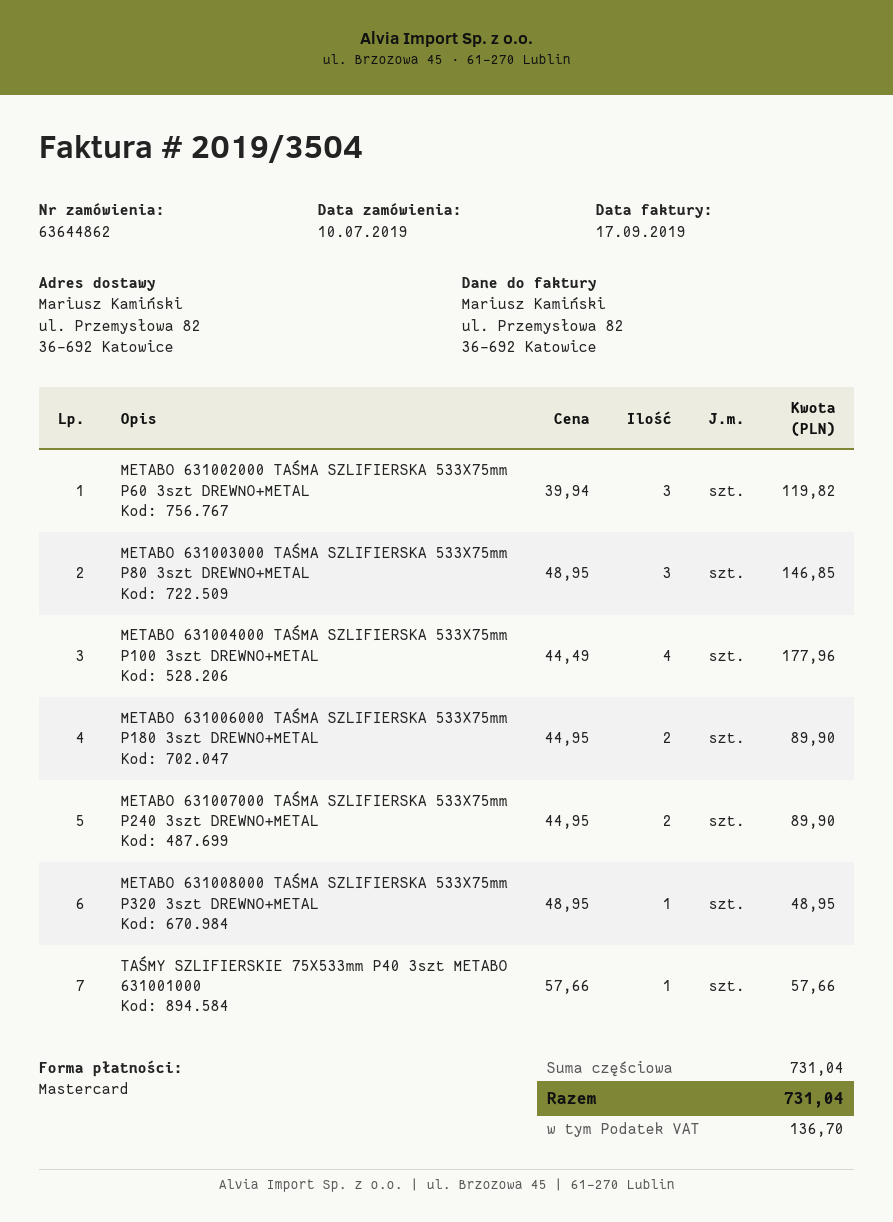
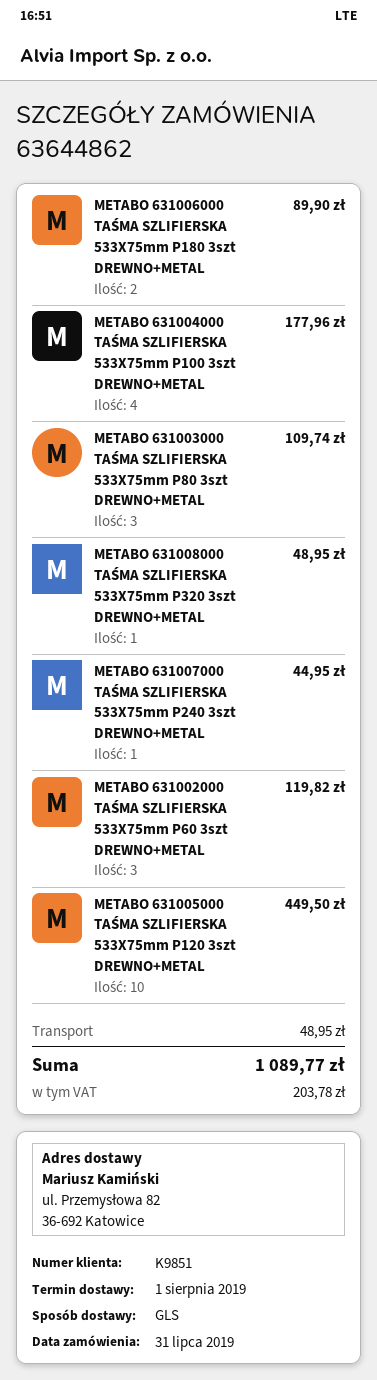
order date: 2019-07-10 -> 2019-07-31
METABO 631003000 TAŚMA SZLIFIERSKA 533X75mm P80 3szt DREWNO+METAL: 3 for 146.85 -> 3 for 109.74
METABO 631007000 TAŚMA SZLIFIERSKA 533X75mm P240 3szt DREWNO+METAL: 2 for 89.90 -> 1 for 44.95
TAŚMY SZLIFIERSKIE 75X533mm P40 3szt METABO 631001000: 1 for 57.66 -> none
METABO 631005000 TAŚMA SZLIFIERSKA 533X75mm P120 3szt DREWNO+METAL: none -> 10 for 449.50
shipping: none -> 48.95
tax: 136.70 -> 203.78
total: 731.04 -> 1089.77

